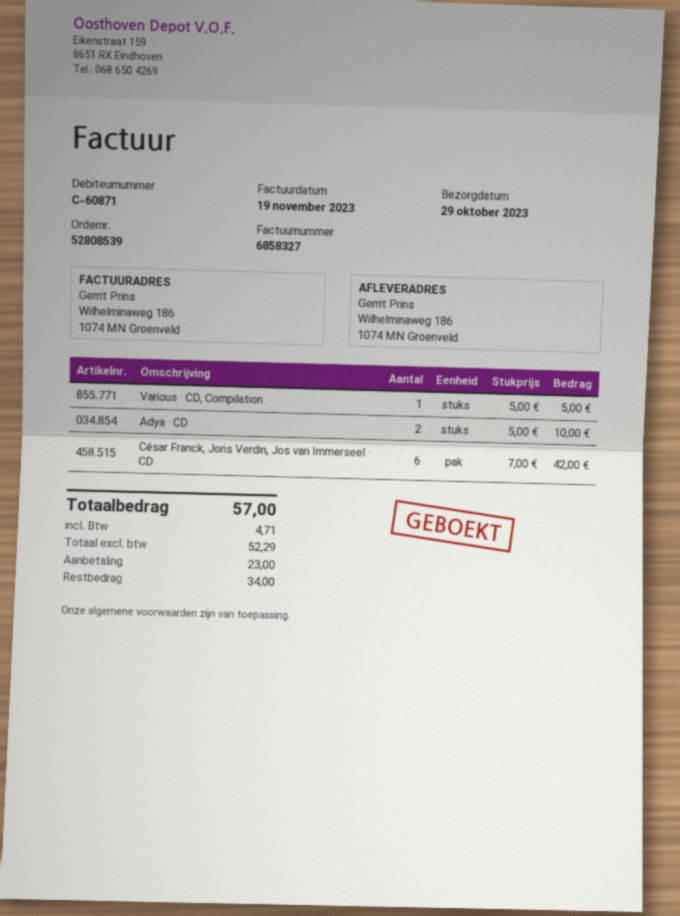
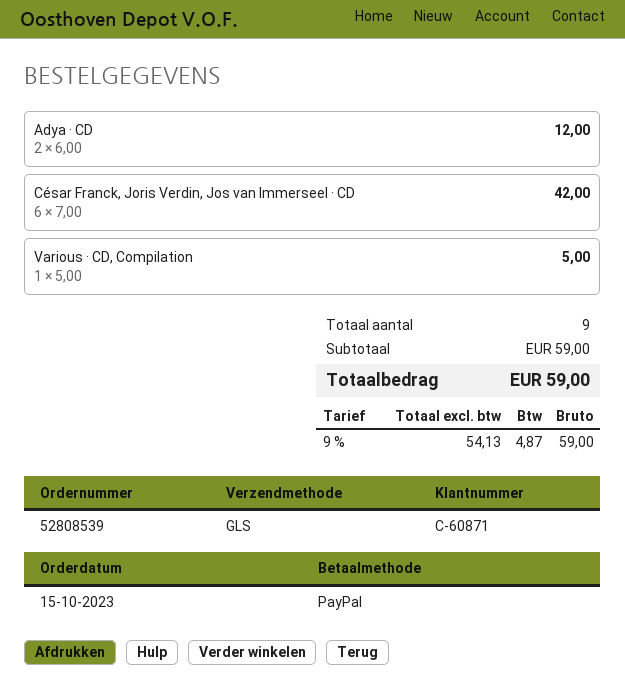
Adya · CD: 2 x 5.00 = 10.00 -> 2 x 6.00 = 12.00
net: 52.29 -> 54.13
tax: 4.71 -> 4.87
total: 57.00 -> 59.00

